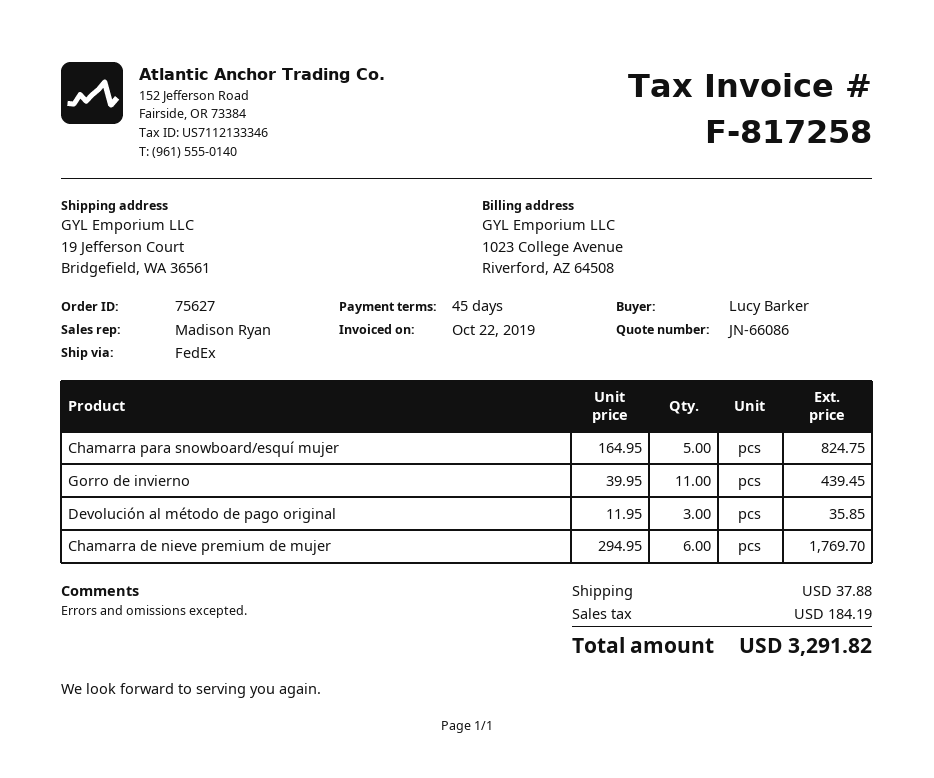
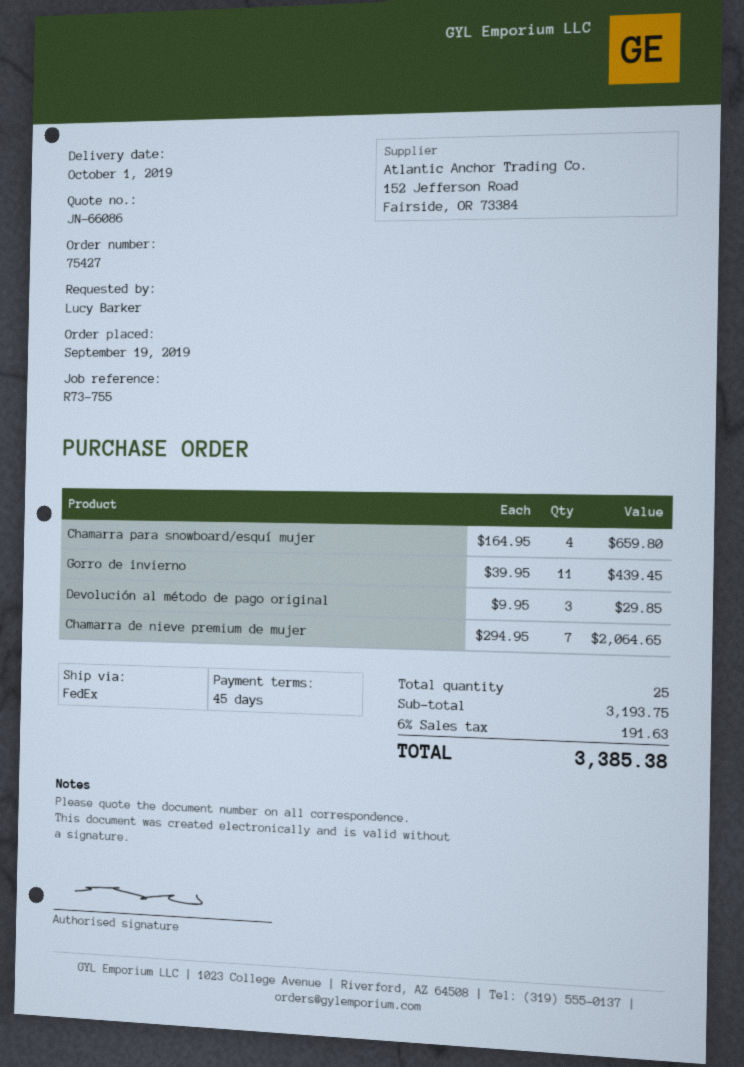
order number: 75627 -> 75427
Chamarra para snowboard/esquí mujer: 5 x 164.95 = 824.75 -> 4 x 164.95 = 659.80
Devolución al método de pago original: 3 x 11.95 = 35.85 -> 3 x 9.95 = 29.85
Chamarra de nieve premium de mujer: 6 x 294.95 = 1769.70 -> 7 x 294.95 = 2064.65
shipping: 37.88 -> none
tax: 184.19 -> 191.63
total: 3291.82 -> 3385.38

